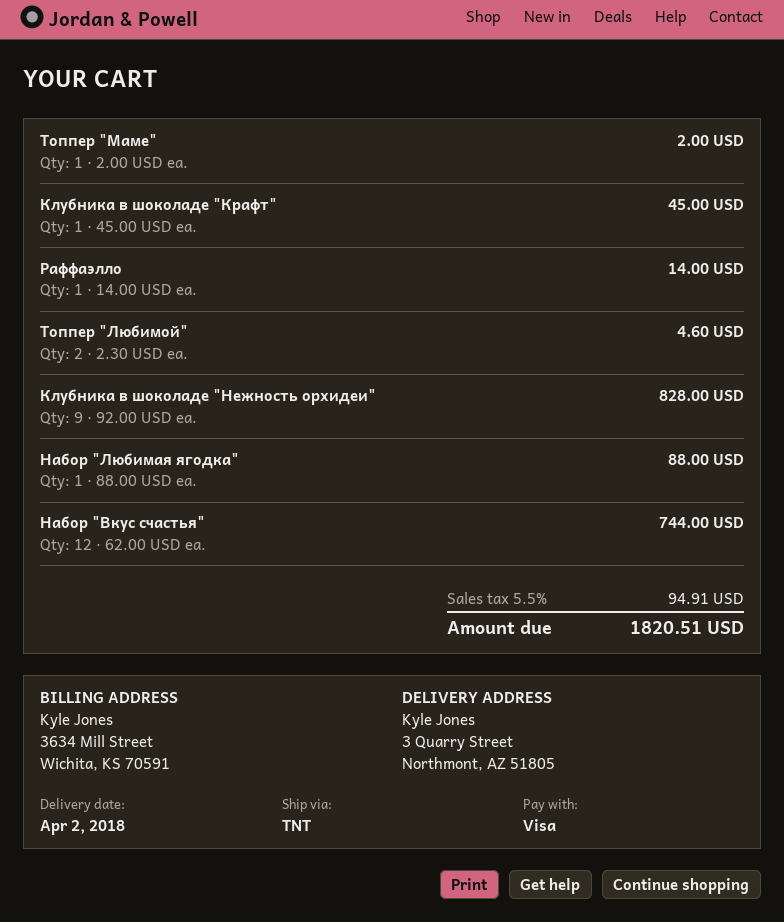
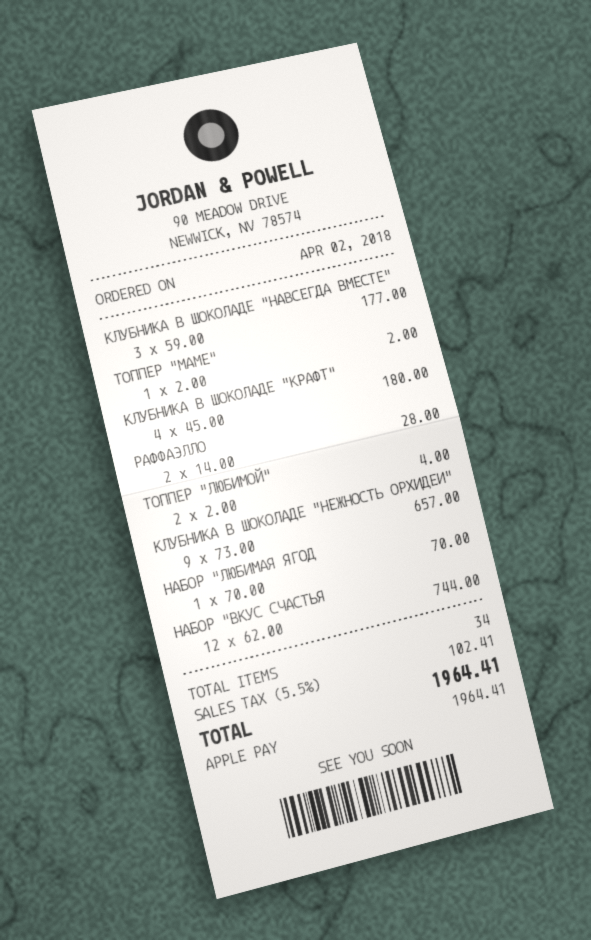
payment method: Visa -> Apple Pay
Клубника в шоколаде "Крафт": 1 x 45.00 = 45.00 -> 4 x 45.00 = 180.00
Раффаэлло: 1 x 14.00 = 14.00 -> 2 x 14.00 = 28.00
Топпер "Любимой": 2 x 2.30 = 4.60 -> 2 x 2.00 = 4.00
Клубника в шоколаде "Нежность орхидеи": 9 x 92.00 = 828.00 -> 9 x 73.00 = 657.00
Набор "Любимая ягодка": 1 x 88.00 = 88.00 -> 1 x 70.00 = 70.00
КЛУБНИКА В ШОКОЛАДЕ "НАВСЕГДА ВМЕСТЕ": none -> 3 x 59.00 = 177.00
tax: 5.5% = 94.91 -> 5.5% = 102.41
total: 1820.51 -> 1964.41

